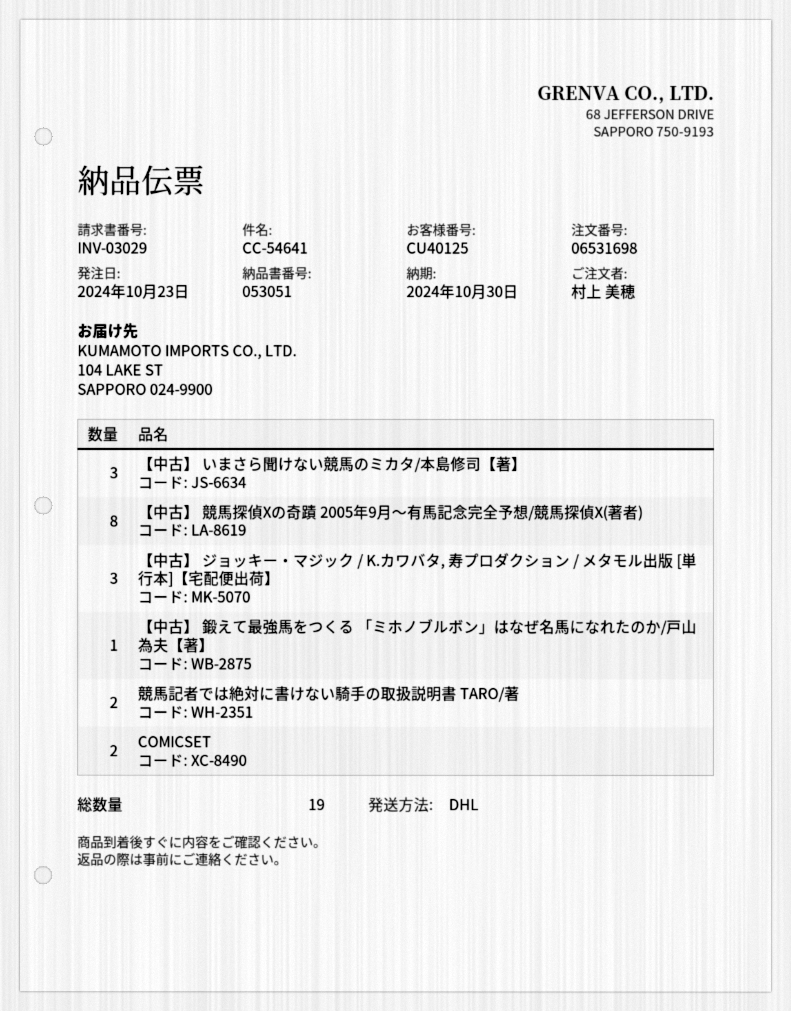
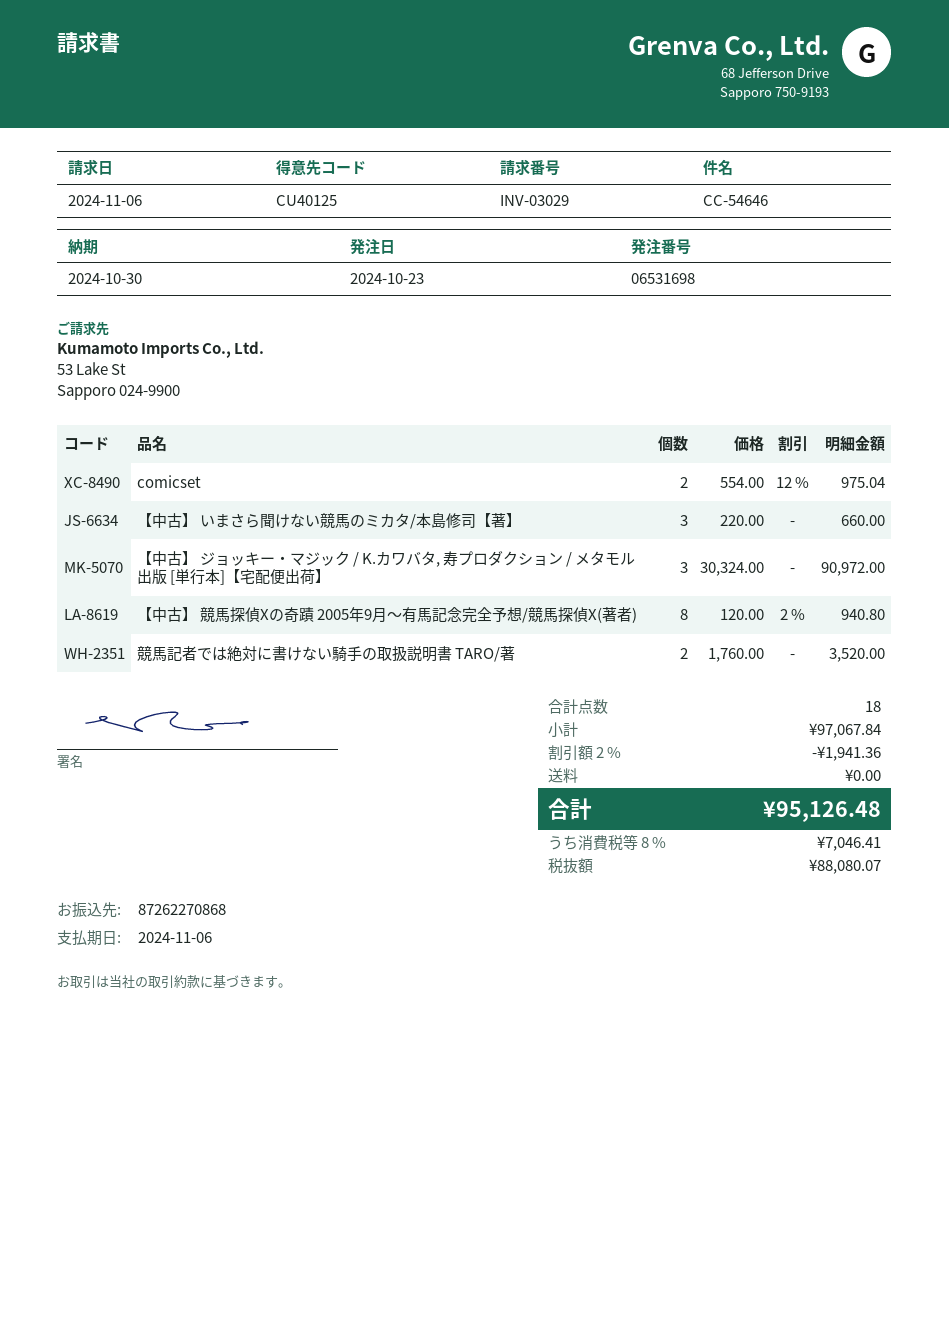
reference: CC-54641 -> CC-54646
【中古】 鍛えて最強馬をつくる 「ミホノブルボン」はなぜ名馬になれたのか/戸山為夫【著】: 1 -> none
total quantity: 19 -> 18

